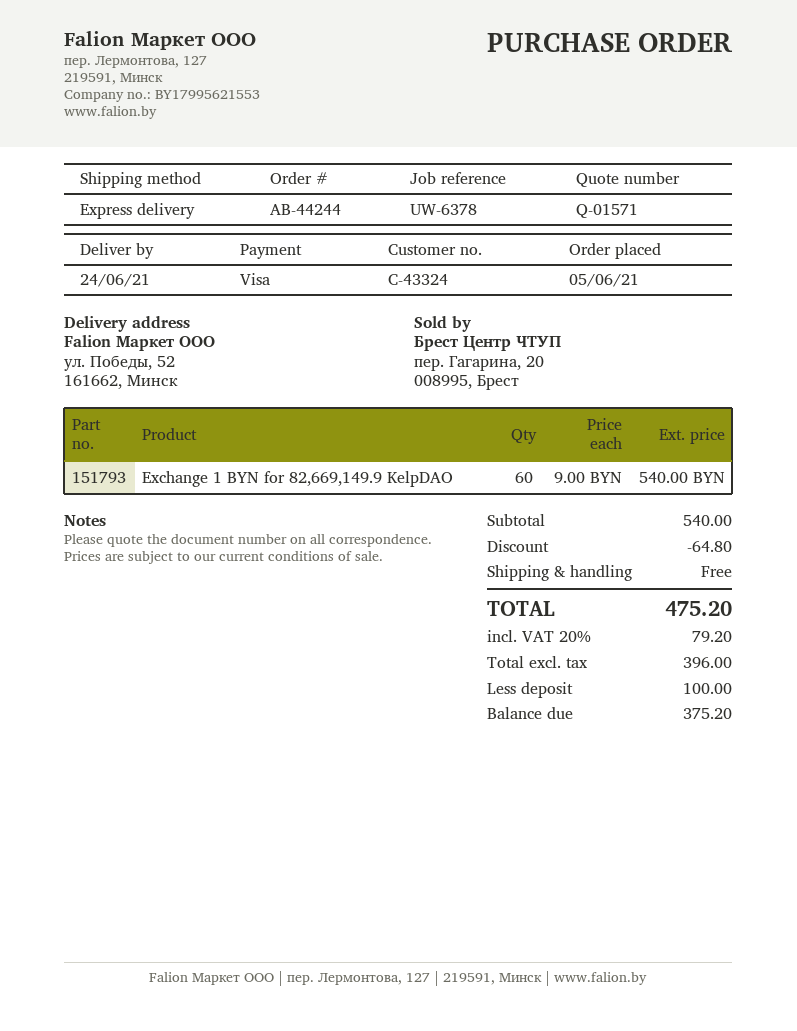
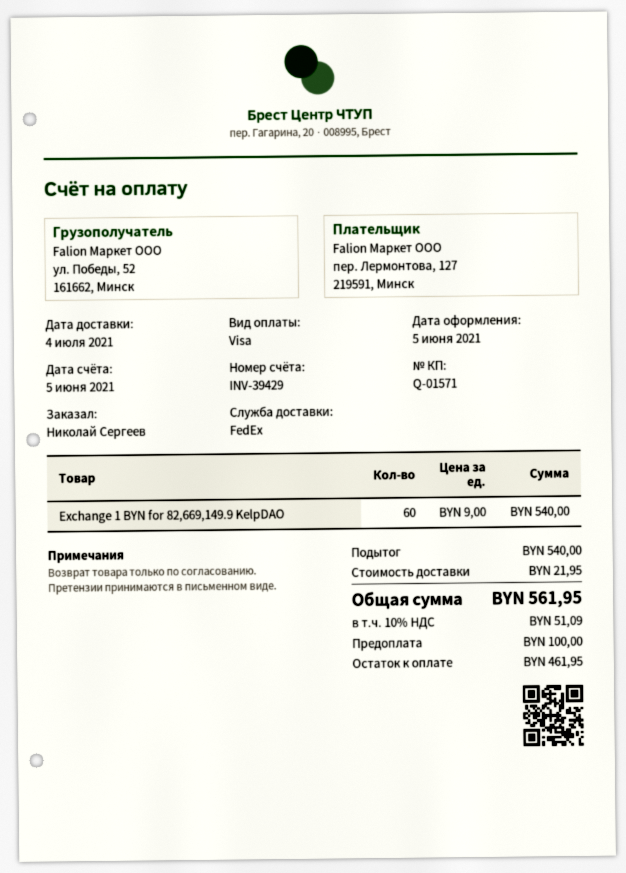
delivery date: 2021-06-24 -> 2021-07-04
shipping method: express -> FedEx
discount: 64.80 -> none
shipping: 0.00 -> 21.95
tax: 20% = 79.20 -> 10% = 51.09
total: 475.20 -> 561.95
balance: 375.20 -> 461.95

